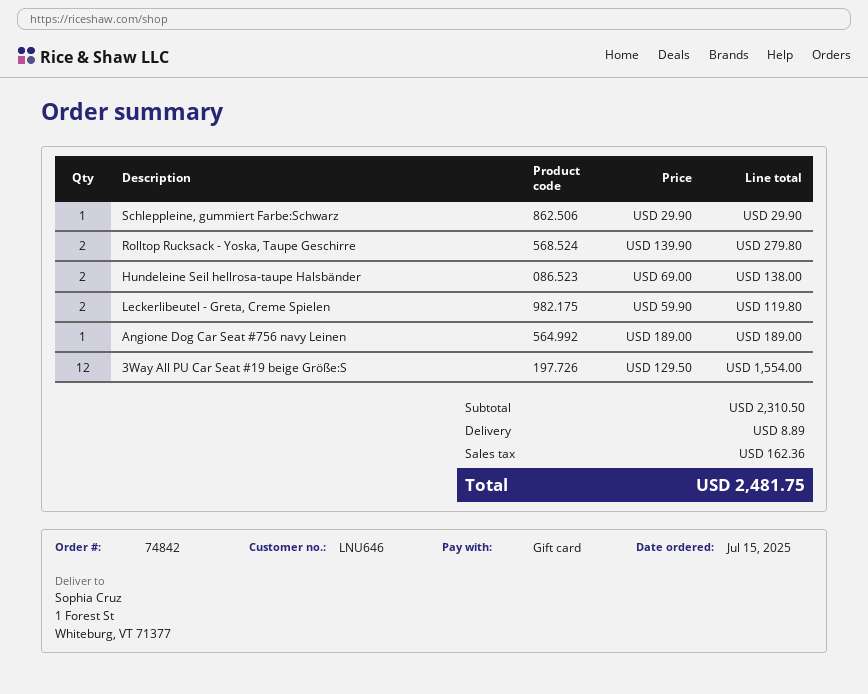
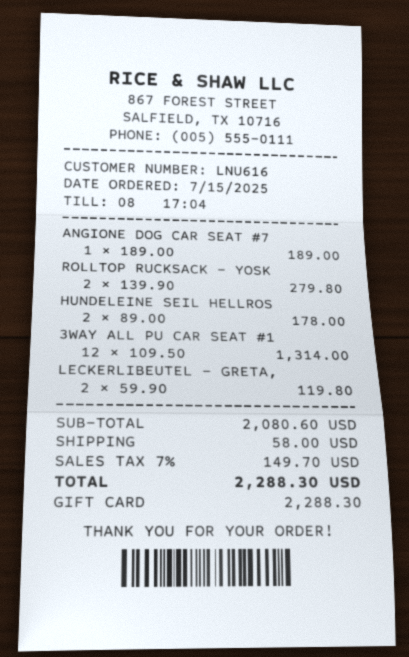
customer number: LNU646 -> LNU616
Schleppleine, gummiert Farbe:Schwarz: 1 x 29.90 = 29.90 -> none
Hundeleine Seil hellrosa-taupe Halsbänder: 2 x 69.00 = 138.00 -> 2 x 89.00 = 178.00
3Way All PU Car Seat #19 beige Größe:S: 12 x 129.50 = 1554.00 -> 12 x 109.50 = 1314.00
subtotal: 2310.50 -> 2080.60
shipping: 8.89 -> 58.00
tax: 162.36 -> 149.70
total: 2481.75 -> 2288.30

